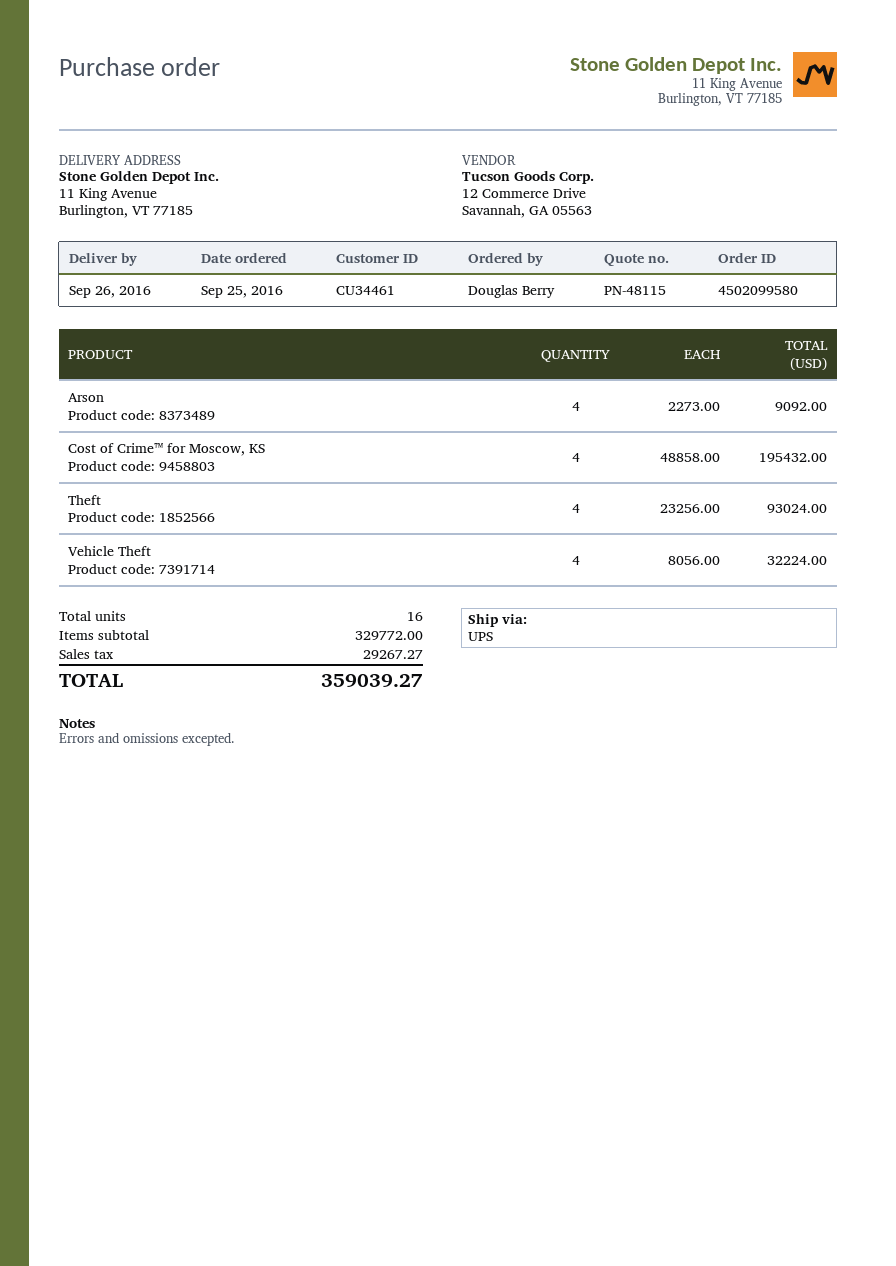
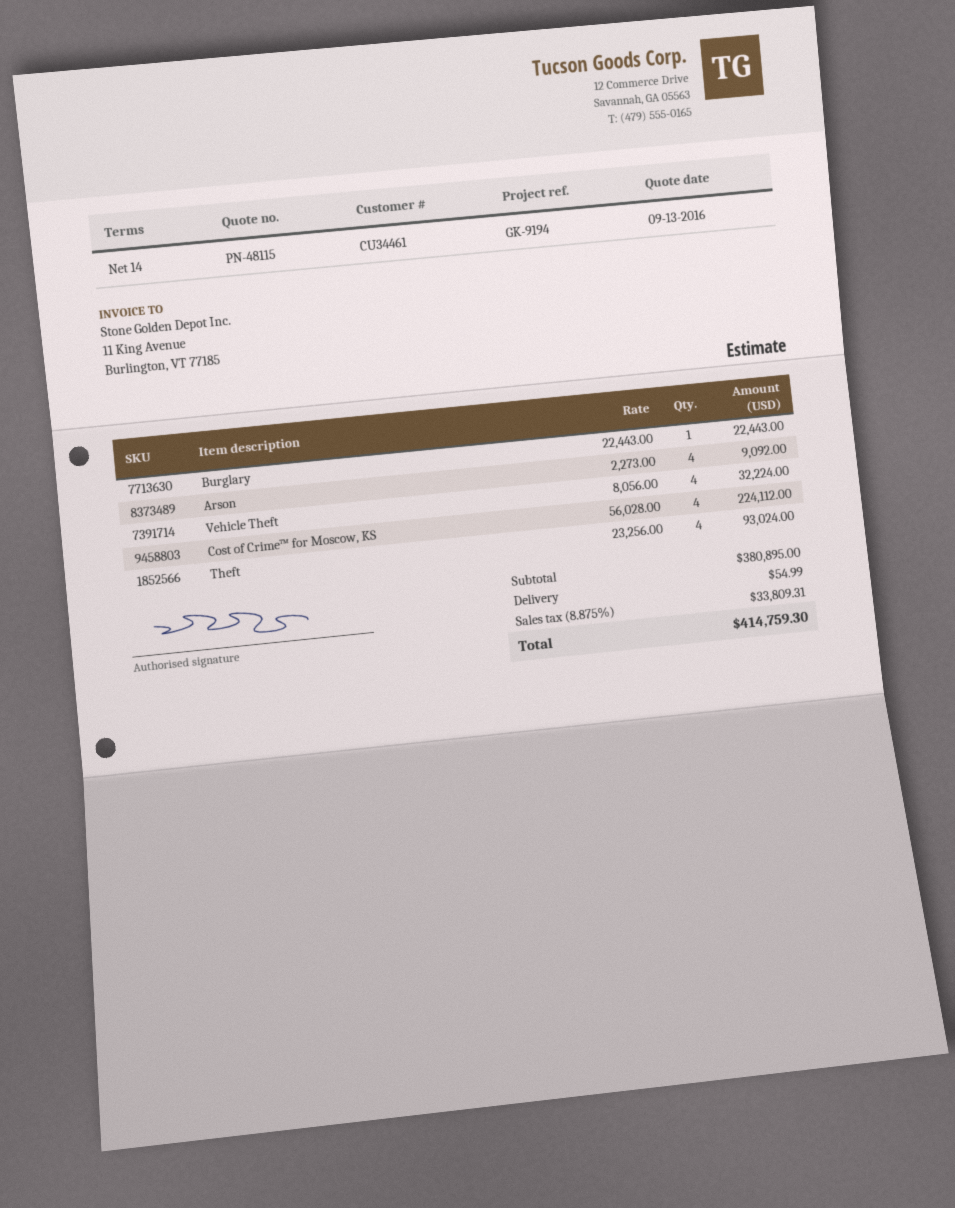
Cost of Crime™ for Moscow, KS: 4 x 48858.00 = 195432.00 -> 4 x 56028.00 = 224112.00
Burglary: none -> 1 x 22443.00 = 22443.00
subtotal: 329772.00 -> 380895.00
shipping: none -> 54.99
tax: 29267.27 -> 33809.31
total: 359039.27 -> 414759.30

